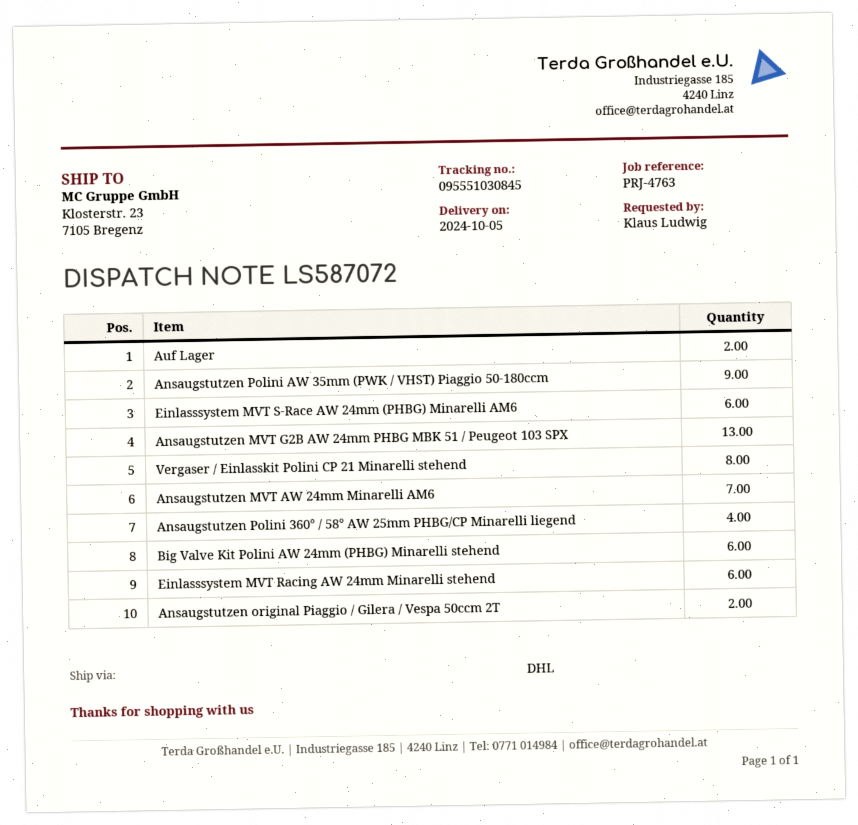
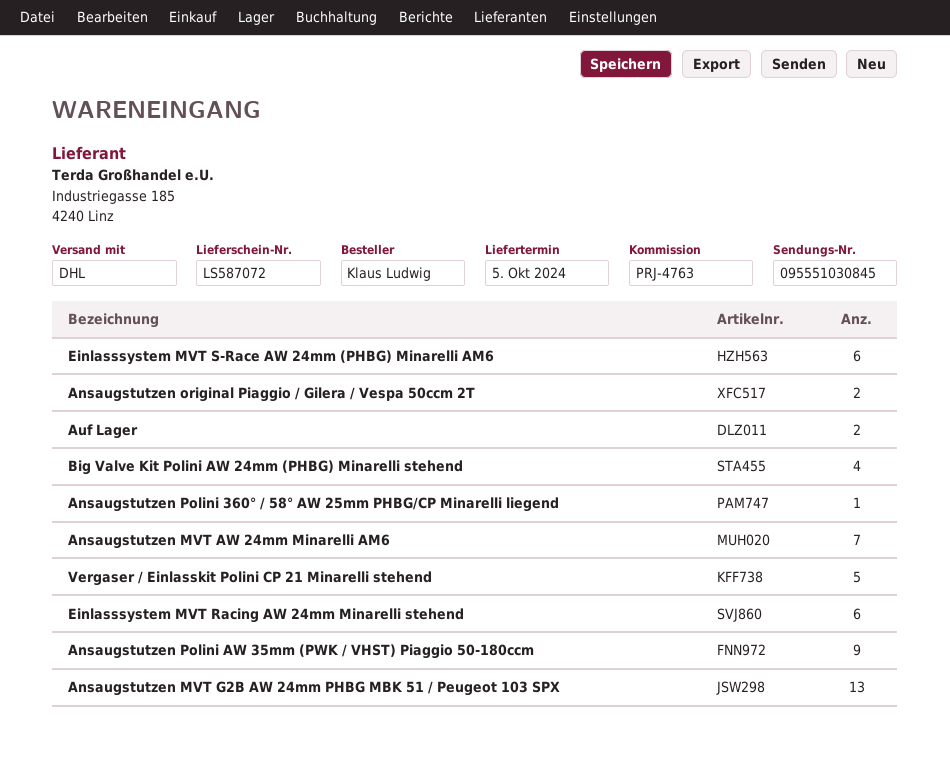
Vergaser / Einlasskit Polini CP 21 Minarelli stehend: 8 -> 5
Ansaugstutzen Polini 360° / 58° AW 25mm PHBG/CP Minarelli liegend: 4 -> 1
Big Valve Kit Polini AW 24mm (PHBG) Minarelli stehend: 6 -> 4

